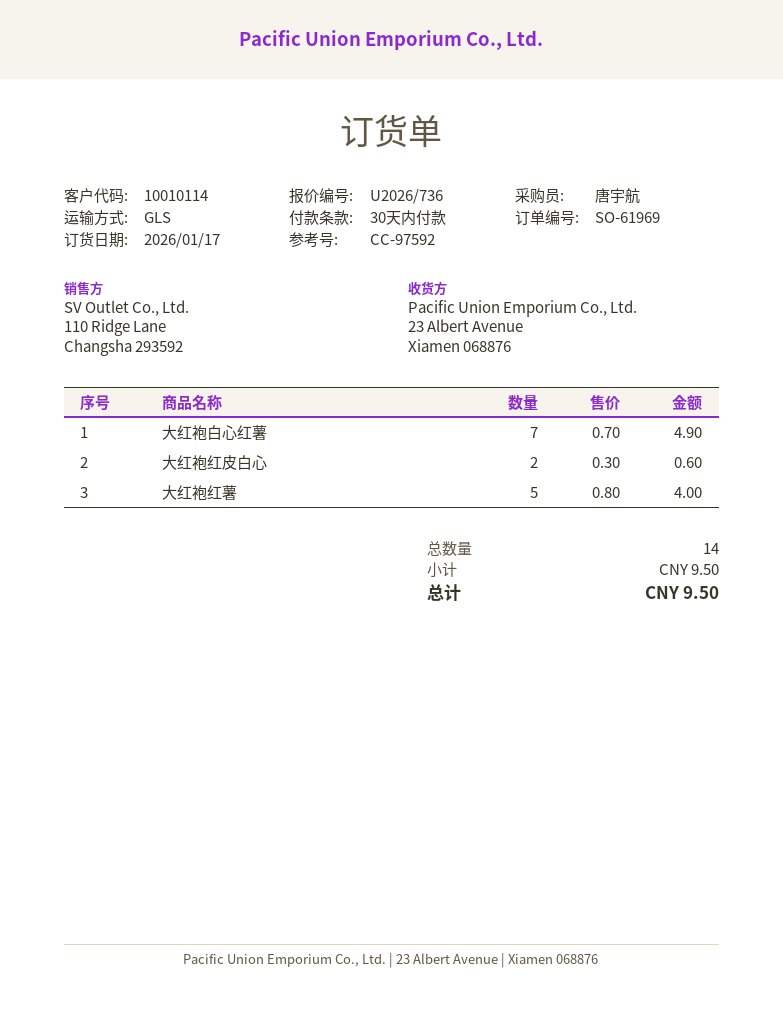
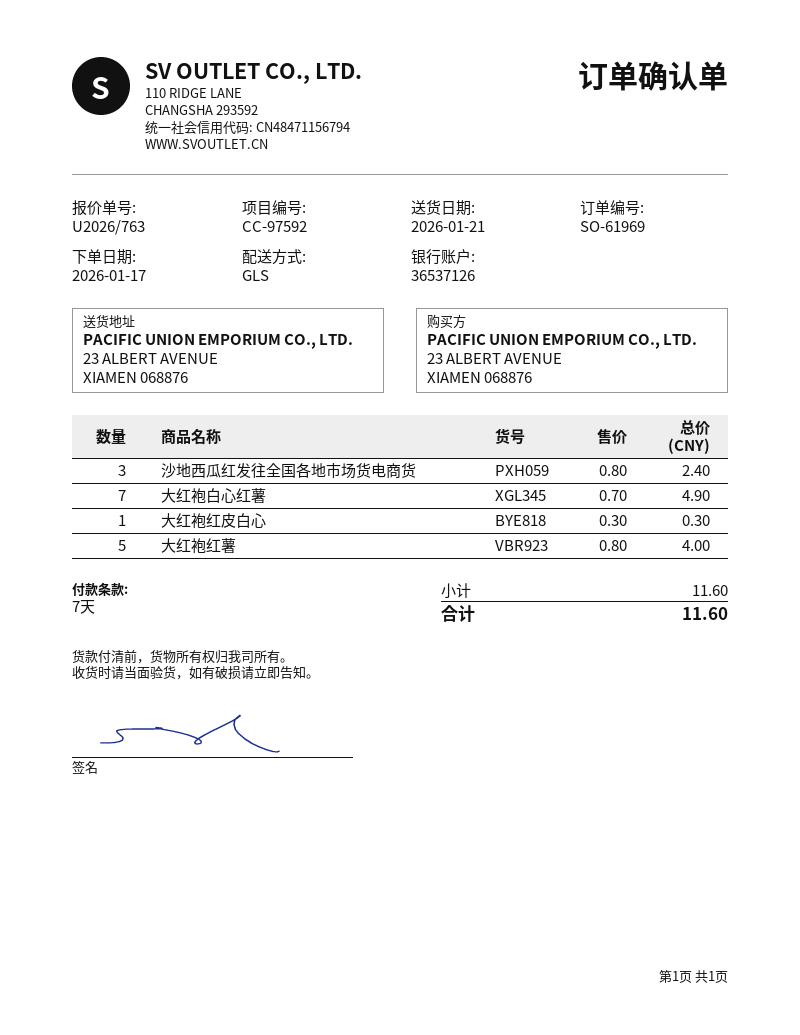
quote number: U2026/736 -> U2026/763
payment terms: 30 days -> 7 days
大红袍红皮白心: 2 x 0.30 = 0.60 -> 1 x 0.30 = 0.30
沙地西瓜红发往全国各地市场货电商货: none -> 3 x 0.80 = 2.40
subtotal: 9.50 -> 11.60
total: 9.50 -> 11.60

